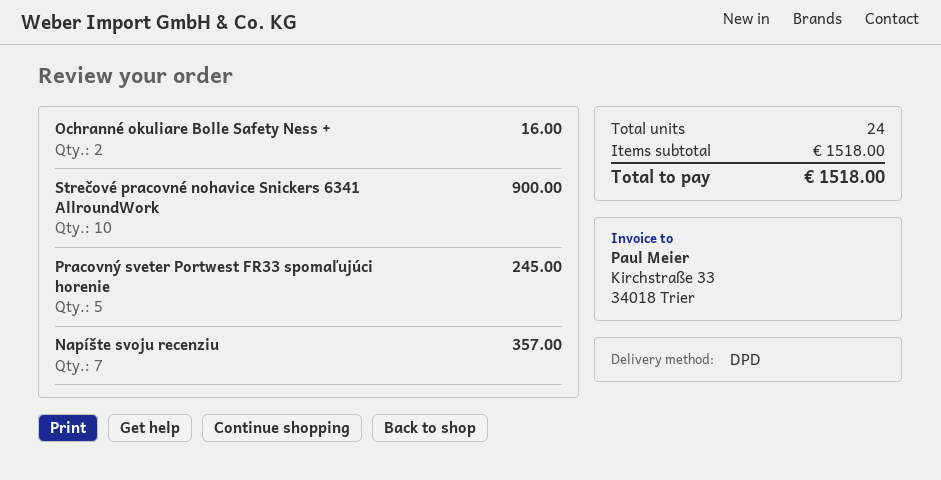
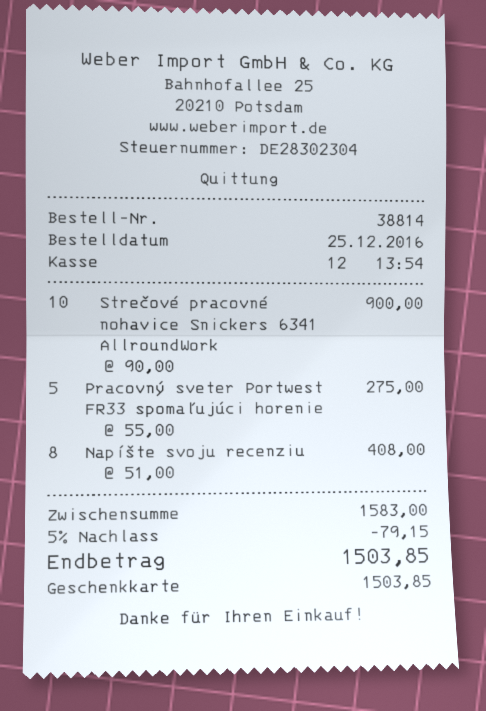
Ochranné okuliare Bolle Safety Ness +: 2 for 16.00 -> none
Pracovný sveter Portwest FR33 spomaľujúci horenie: 5 for 245.00 -> 5 for 275.00
Napíšte svoju recenziu: 7 for 357.00 -> 8 for 408.00
subtotal: 1518.00 -> 1583.00
discount: none -> 5% = 79.15
total: 1518.00 -> 1503.85

